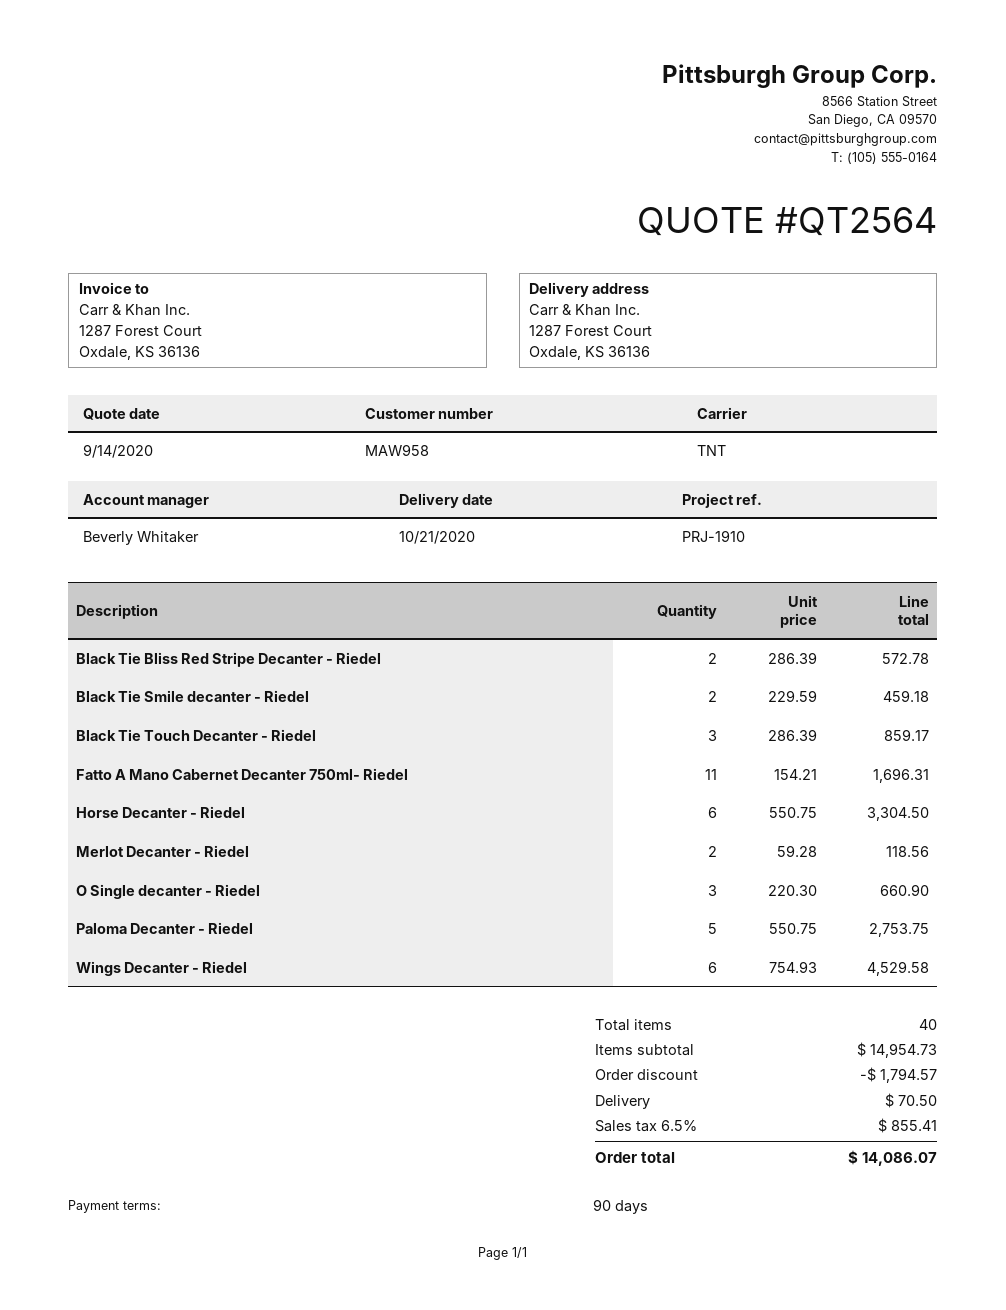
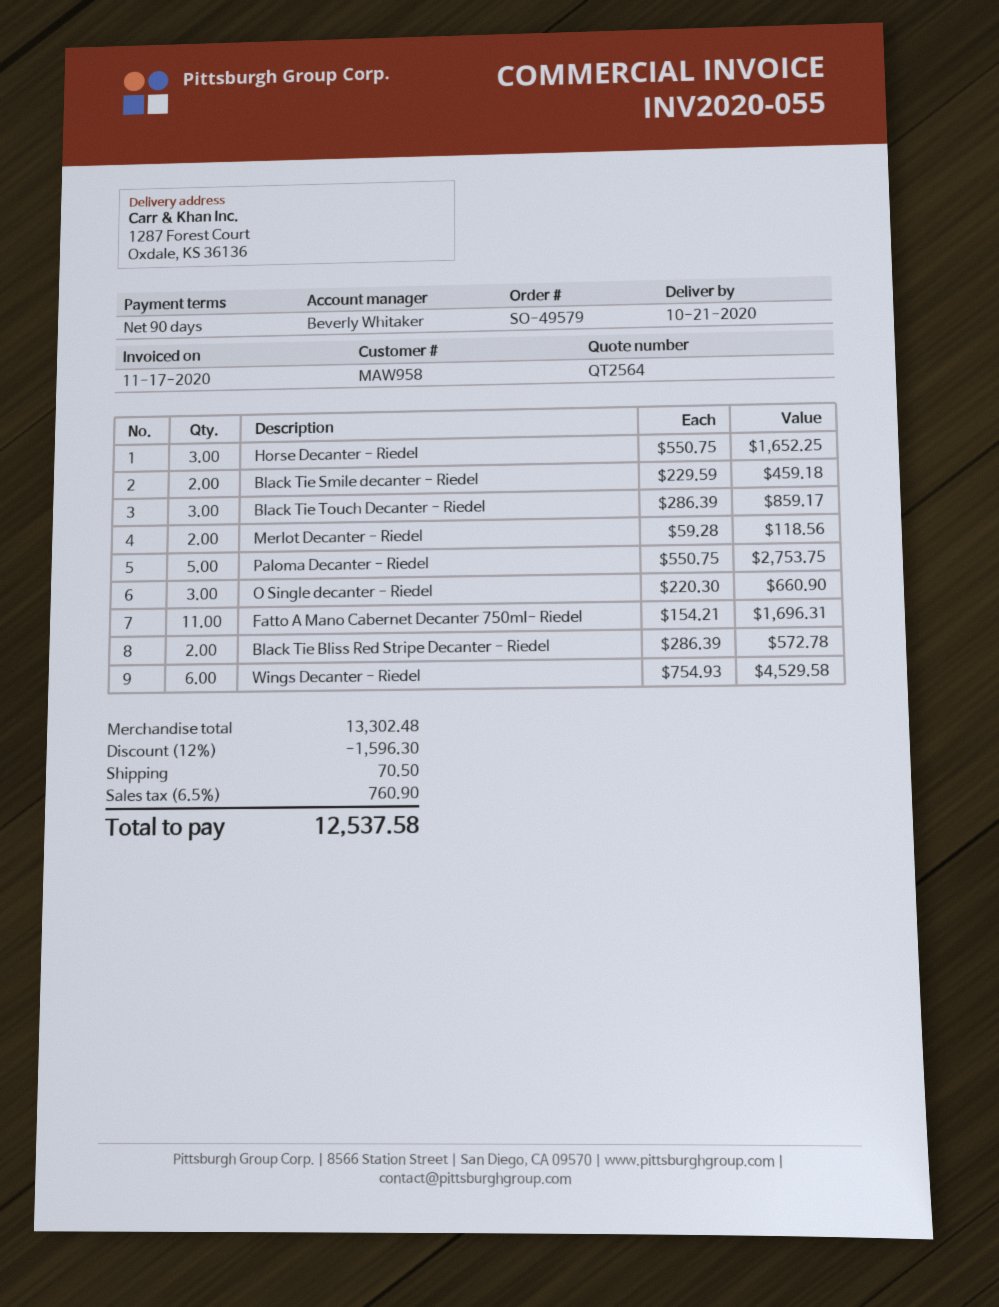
Horse Decanter - Riedel: 6 x 550.75 = 3304.50 -> 3 x 550.75 = 1652.25
subtotal: 14954.73 -> 13302.48
discount: 1794.57 -> 1596.30
tax: 6.5% = 855.41 -> 6.5% = 760.90
total: 14086.07 -> 12537.58

